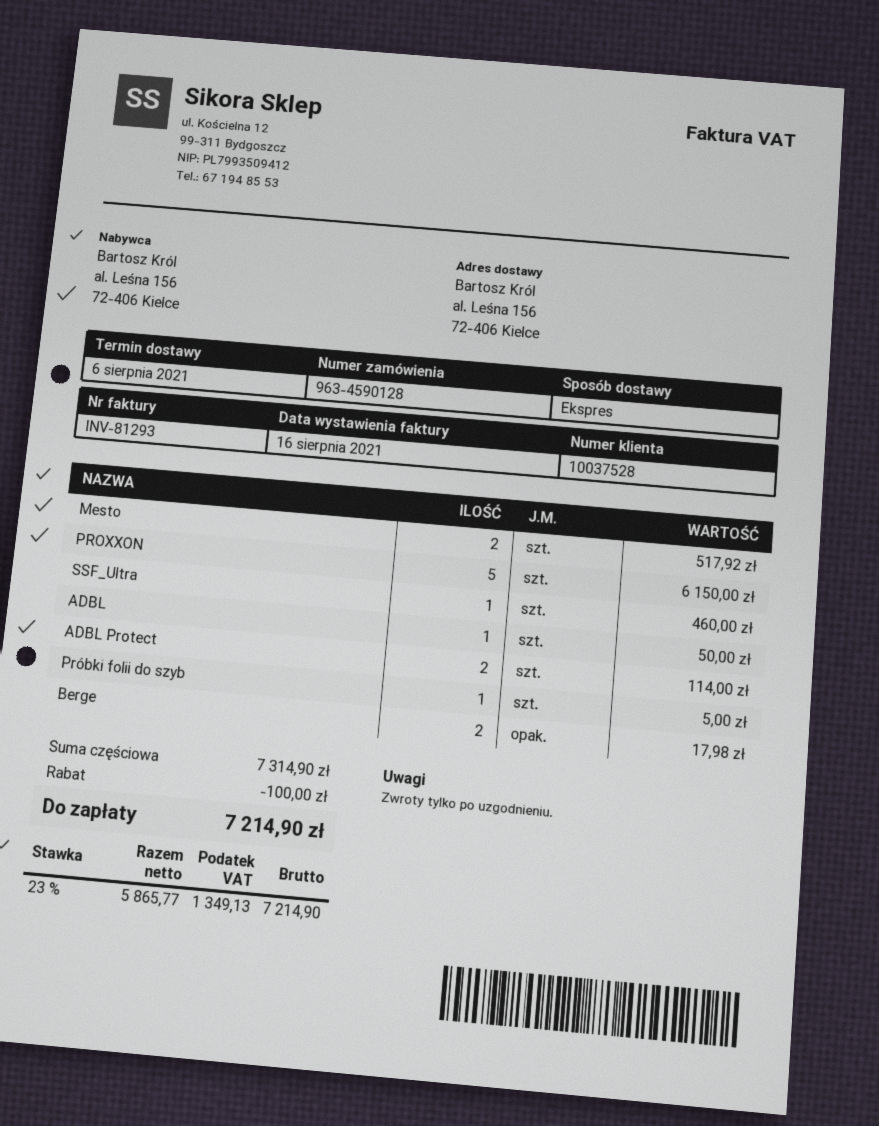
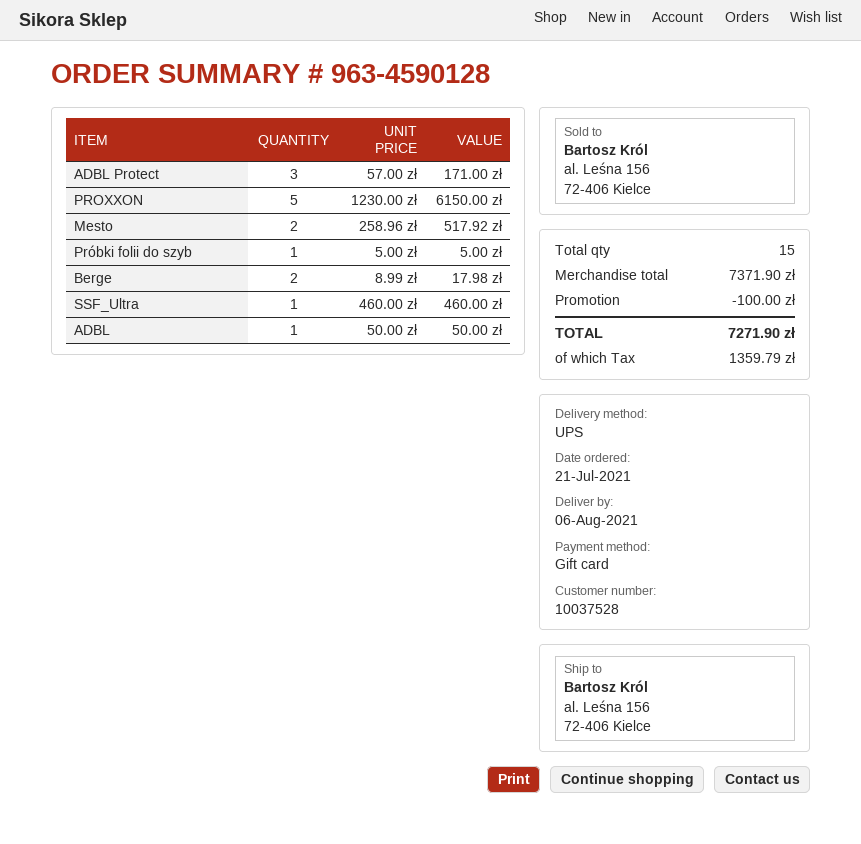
shipping method: express -> UPS
ADBL Protect: 2 for 114.00 -> 3 for 171.00
subtotal: 7314.90 -> 7371.90
tax: 1349.13 -> 1359.79
total: 7214.90 -> 7271.90

